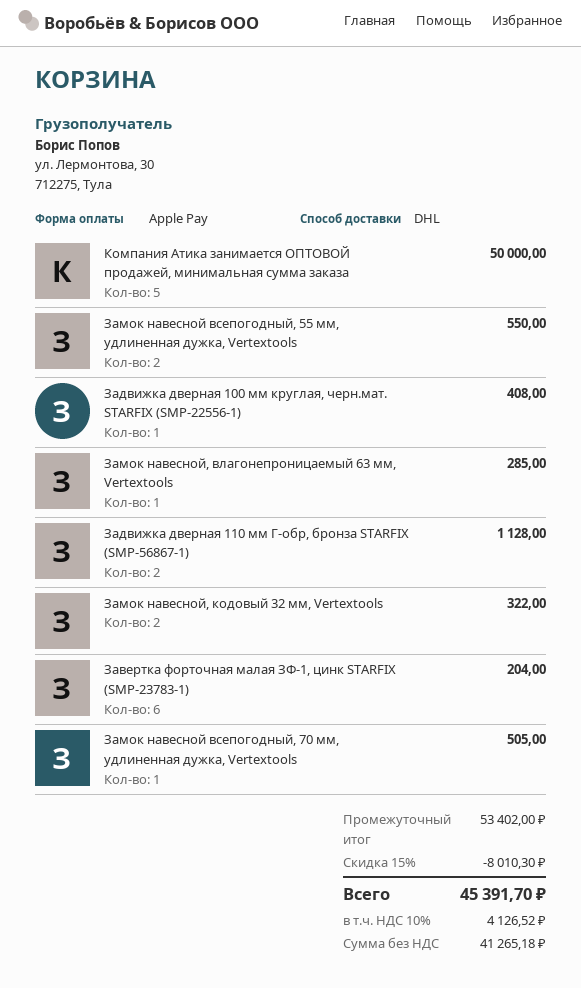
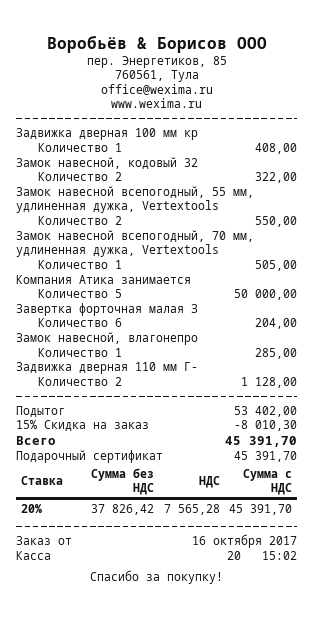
payment method: Apple Pay -> gift card
net: 41265.18 -> 37826.42
tax: 10% = 4126.52 -> 20% = 7565.28

